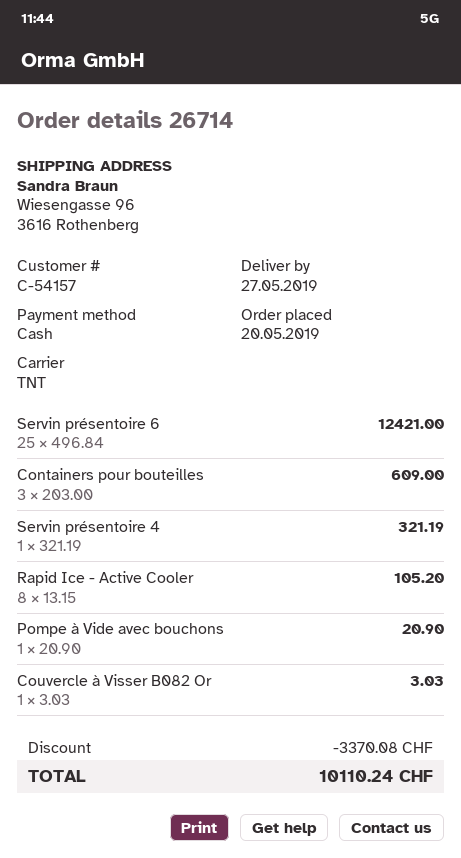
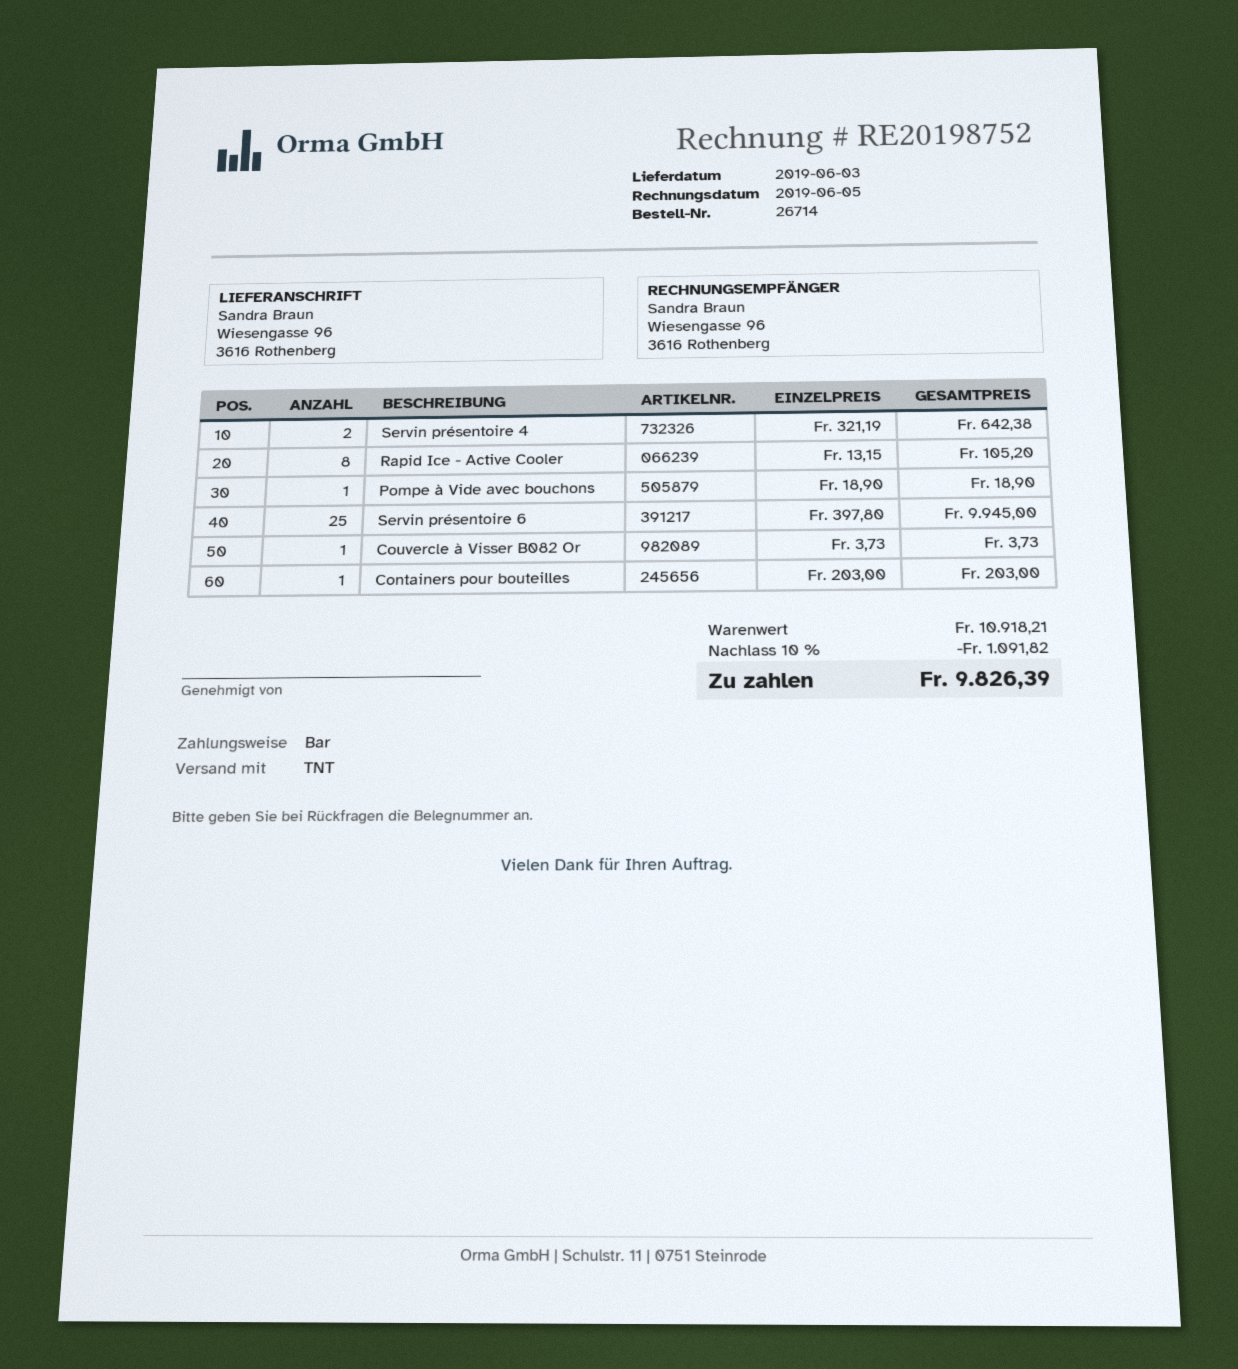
delivery date: 2019-05-27 -> 2019-06-03
Servin présentoire 6: 25 x 496.84 = 12421.00 -> 25 x 397.80 = 9945.00
Containers pour bouteilles: 3 x 203.00 = 609.00 -> 1 x 203.00 = 203.00
Servin présentoire 4: 1 x 321.19 = 321.19 -> 2 x 321.19 = 642.38
Pompe à Vide avec bouchons: 1 x 20.90 = 20.90 -> 1 x 18.90 = 18.90
Couvercle à Visser B082 Or: 1 x 3.03 = 3.03 -> 1 x 3.73 = 3.73
discount: 3370.08 -> 1091.82
total: 10110.24 -> 9826.39

